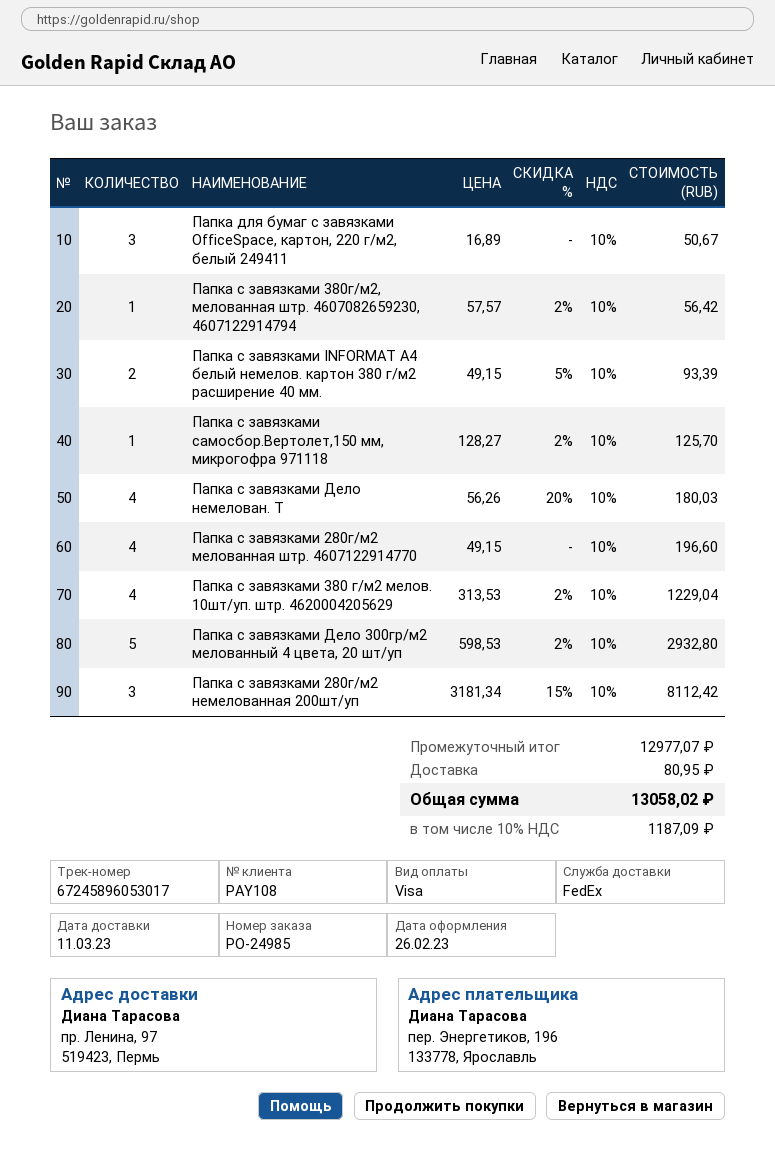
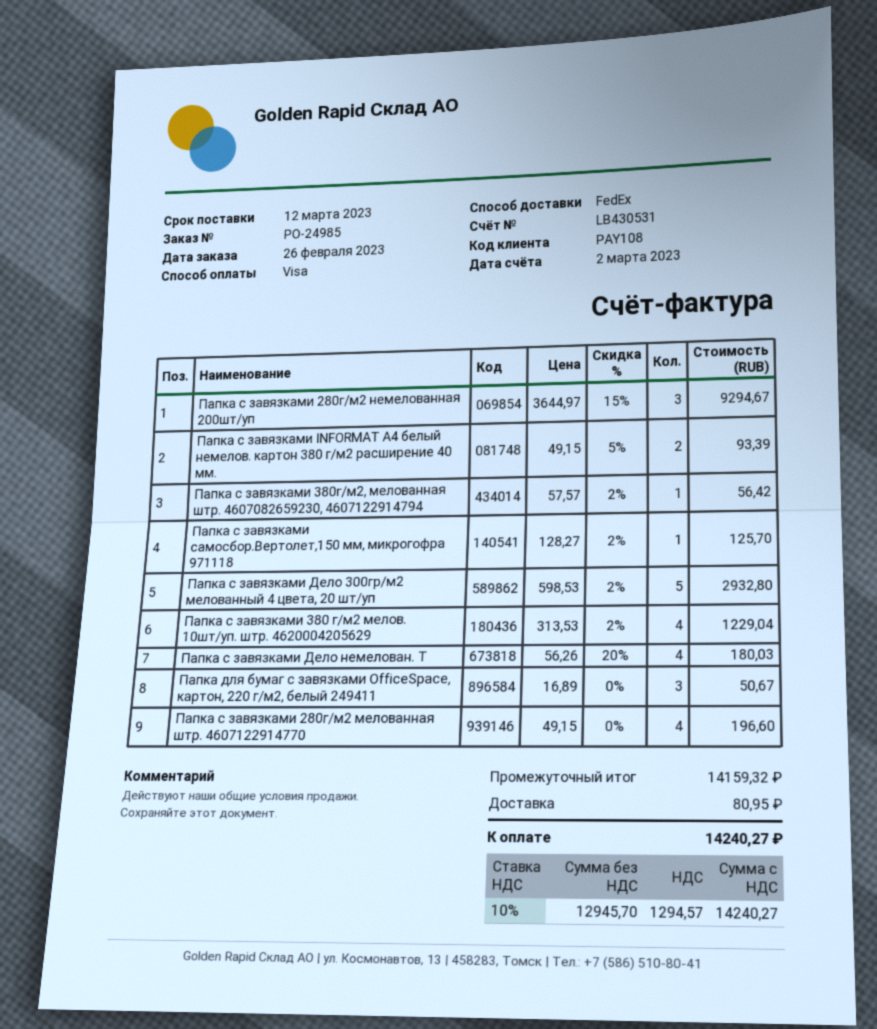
delivery date: 2023-03-11 -> 2023-03-12
Папка с завязками 280г/м2 немелованная 200шт/уп: 3 x 3181.34 - 15% = 8112.42 -> 3 x 3644.97 - 15% = 9294.67
subtotal: 12977.07 -> 14159.32
tax: 10% = 1187.09 -> 10% = 1294.57
total: 13058.02 -> 14240.27

